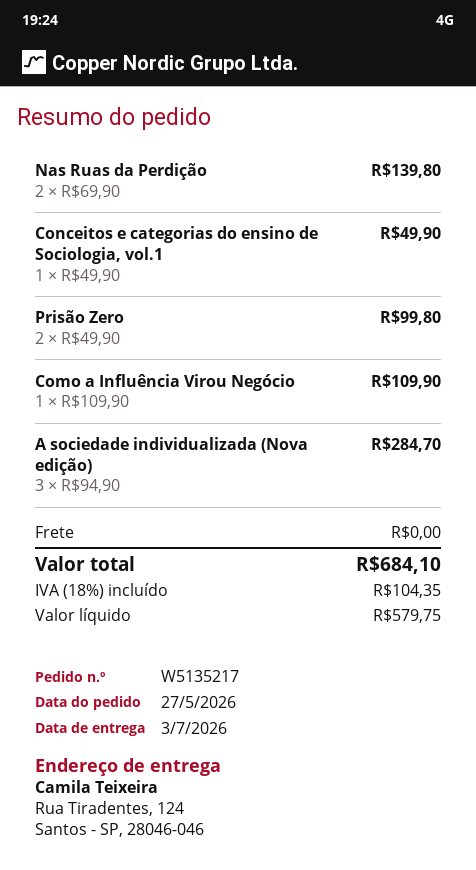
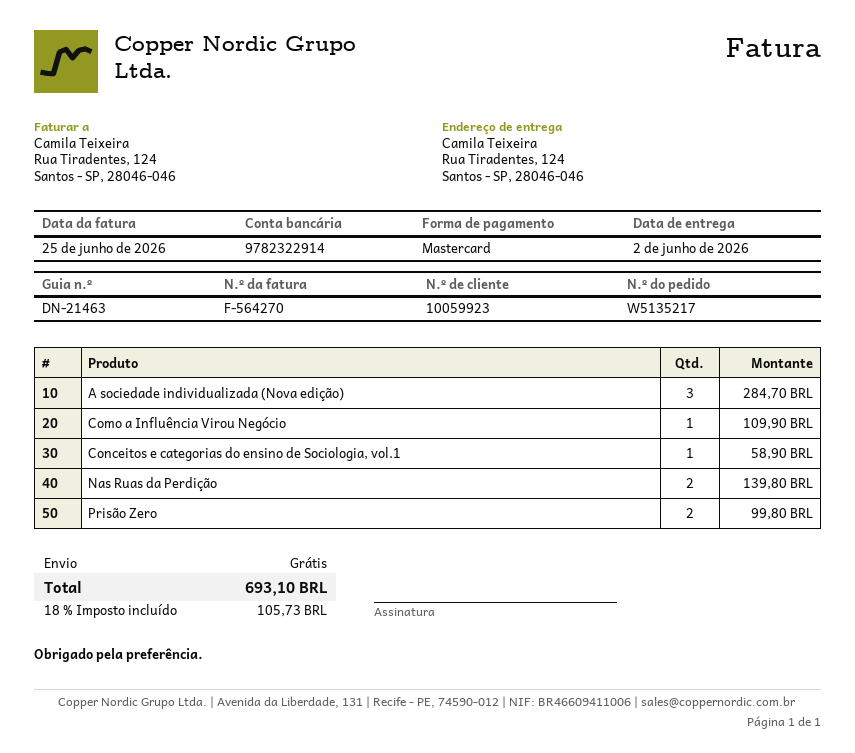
delivery date: 2026-07-03 -> 2026-06-02
Conceitos e categorias do ensino de Sociologia, vol.1: 1 for 49.90 -> 1 for 58.90
tax: 18% = 104.35 -> 18% = 105.73
total: 684.10 -> 693.10

